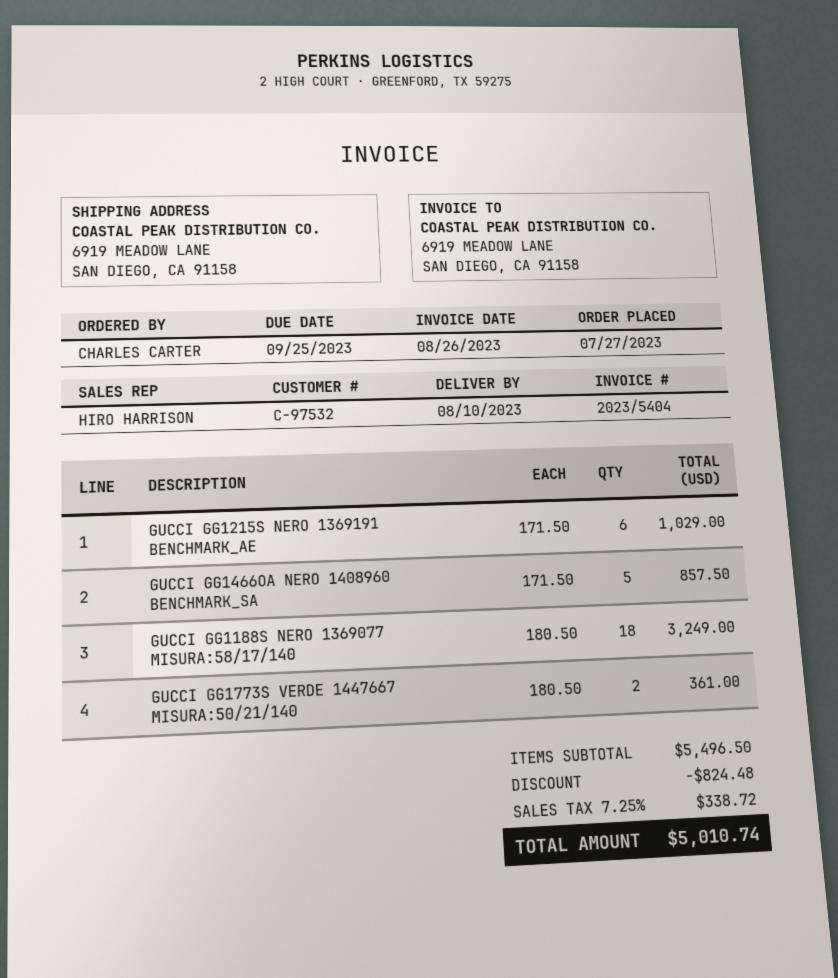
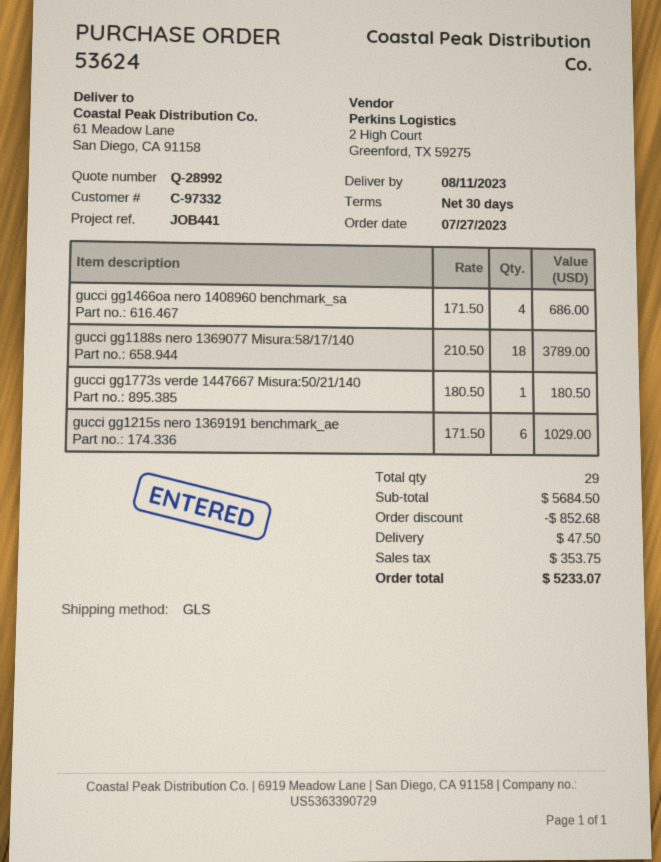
delivery date: 2023-08-10 -> 2023-08-11
customer number: C-97532 -> C-97332
ship to: 6919 MEADOW LANE, SAN DIEGO, CA 91158 -> 61 Meadow Lane, San Diego, CA 91158
GUCCI GG1466OA NERO 1408960 BENCHMARK_SA: 5 x 171.50 = 857.50 -> 4 x 171.50 = 686.00
GUCCI GG1188S NERO 1369077 MISURA:58/17/140: 18 x 180.50 = 3249.00 -> 18 x 210.50 = 3789.00
GUCCI GG1773S VERDE 1447667 MISURA:50/21/140: 2 x 180.50 = 361.00 -> 1 x 180.50 = 180.50
subtotal: 5496.50 -> 5684.50
discount: 824.48 -> 852.68
shipping: none -> 47.50
tax: 338.72 -> 353.75
total: 5010.74 -> 5233.07

